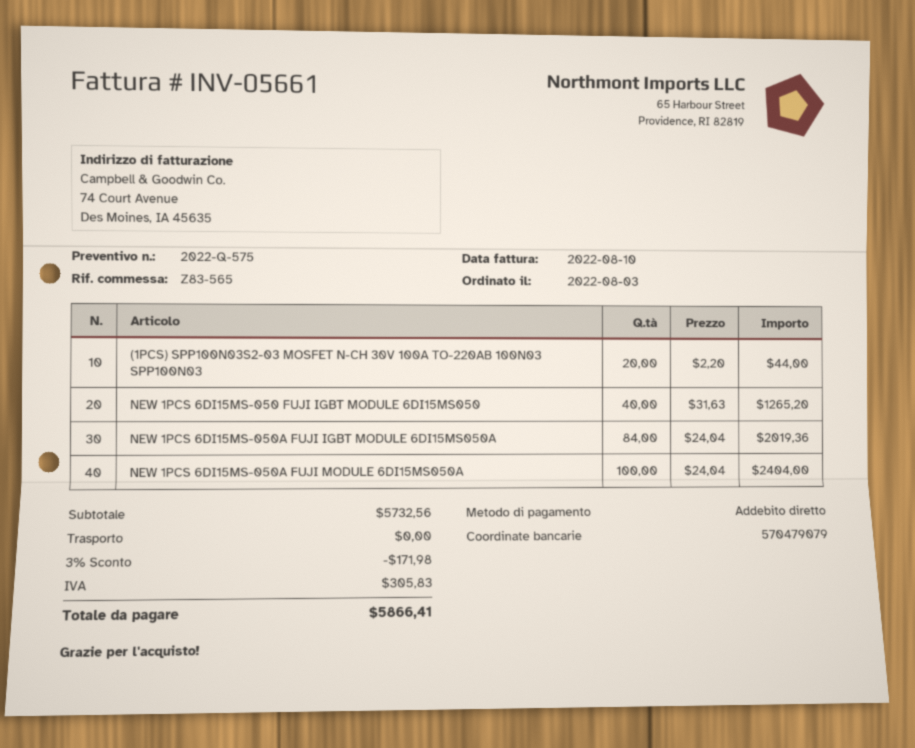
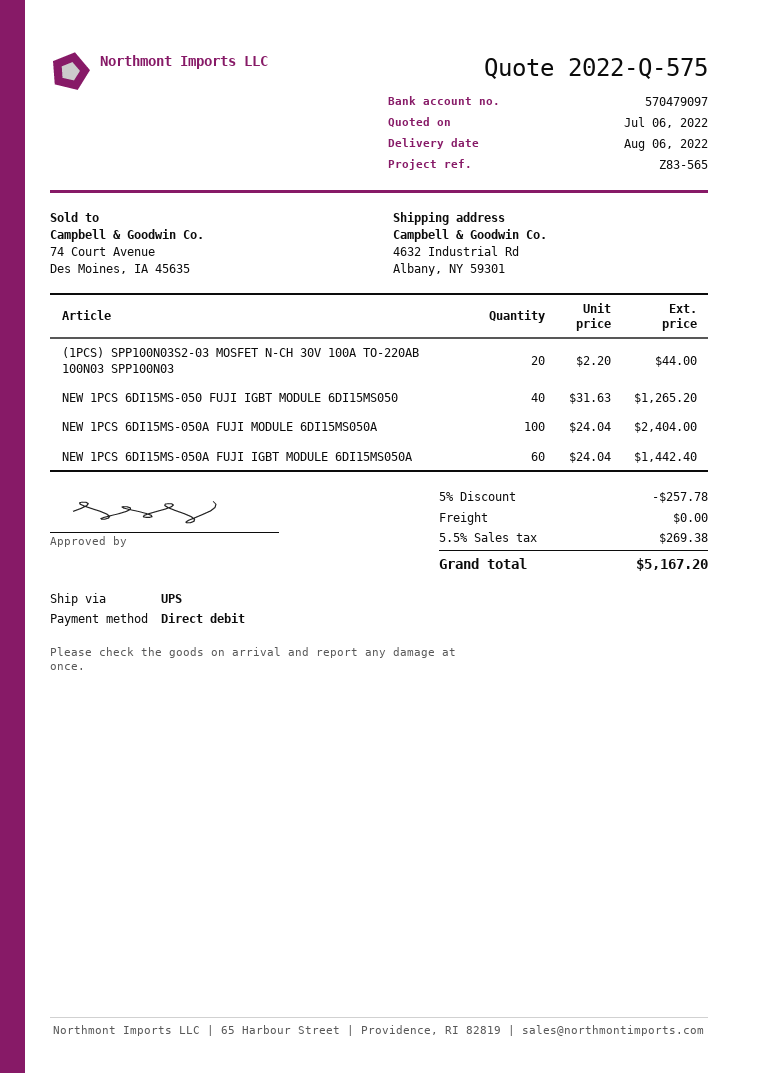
bank account: 570479079 -> 570479097
NEW 1PCS 6DI15MS-050A FUJI IGBT MODULE 6DI15MS050A: 84 x 24.04 = 2019.36 -> 60 x 24.04 = 1442.40
discount: 3% = 171.98 -> 5% = 257.78
tax: 305.83 -> 269.38
total: 5866.41 -> 5167.20

